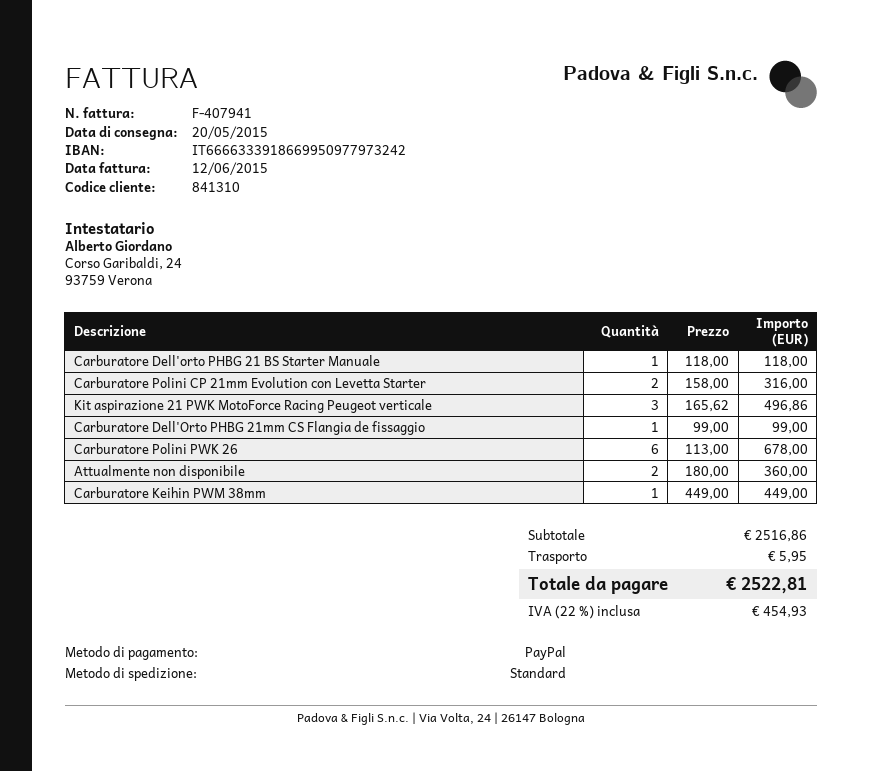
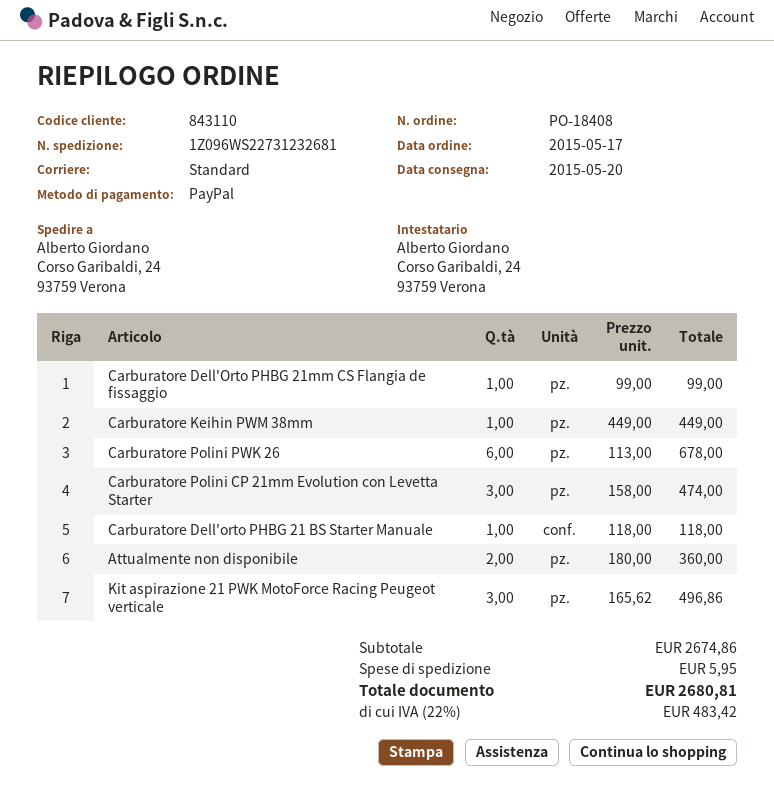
customer number: 841310 -> 843110
Carburatore Polini CP 21mm Evolution con Levetta Starter: 2 x 158.00 = 316.00 -> 3 x 158.00 = 474.00
subtotal: 2516.86 -> 2674.86
tax: 22% = 454.93 -> 22% = 483.42
total: 2522.81 -> 2680.81

